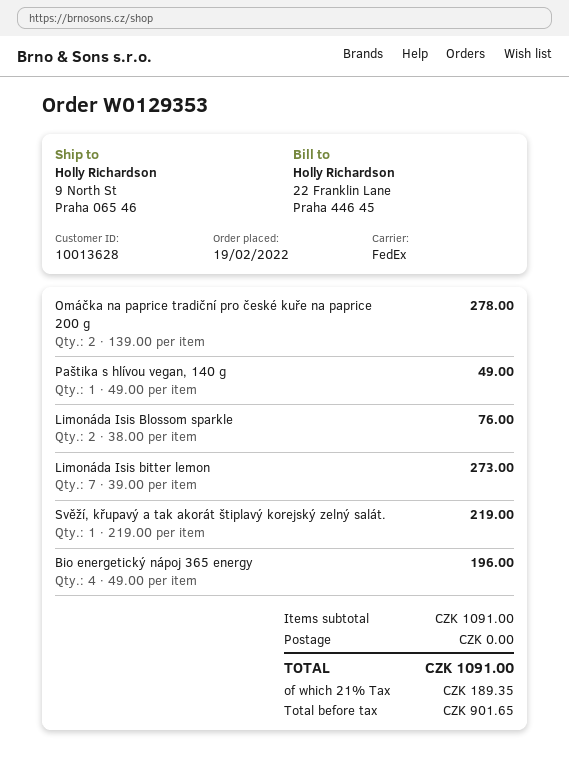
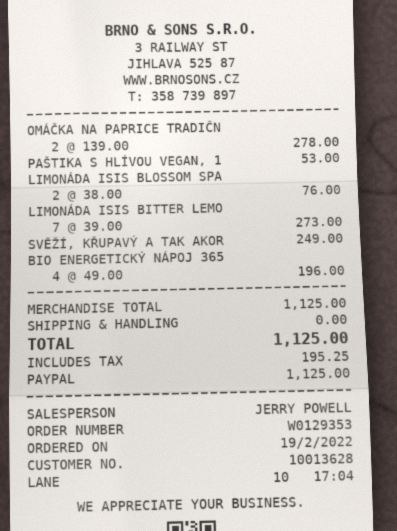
Paštika s hlívou vegan, 140 g: 1 x 49.00 = 49.00 -> 1 x 53.00 = 53.00
Svěží, křupavý a tak akorát štiplavý korejský zelný salát.: 1 x 219.00 = 219.00 -> 1 x 249.00 = 249.00
subtotal: 1091.00 -> 1125.00
tax: 189.35 -> 195.25
total: 1091.00 -> 1125.00

